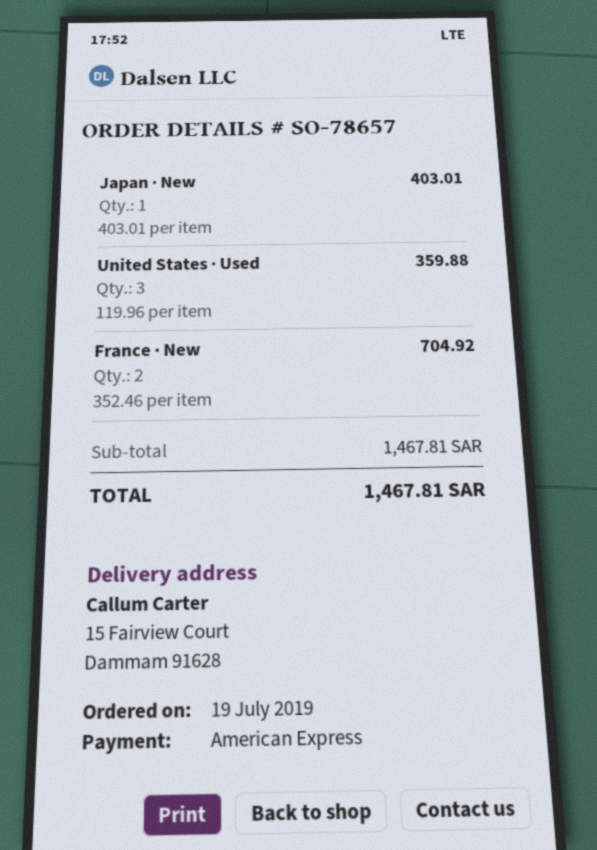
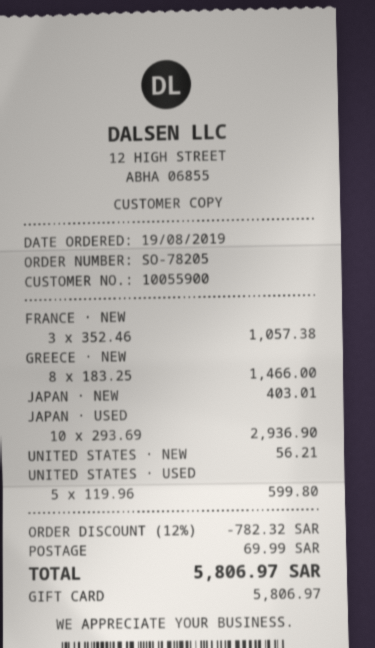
order number: SO-78657 -> SO-78205
order date: 2019-07-19 -> 2019-08-19
payment method: American Express -> gift card
United States · Used: 3 x 119.96 = 359.88 -> 5 x 119.96 = 599.80
France · New: 2 x 352.46 = 704.92 -> 3 x 352.46 = 1057.38
GREECE · NEW: none -> 8 x 183.25 = 1466.00
JAPAN · USED: none -> 10 x 293.69 = 2936.90
UNITED STATES · NEW: none -> 1 x 56.21 = 56.21
discount: none -> 12% = 782.32
shipping: none -> 69.99
total: 1467.81 -> 5806.97

